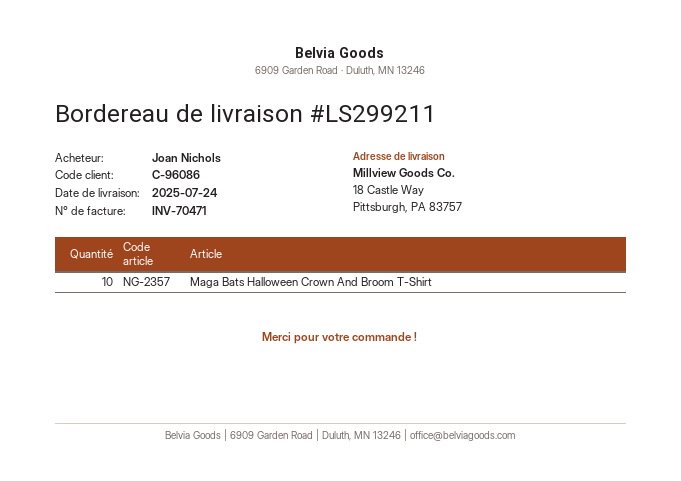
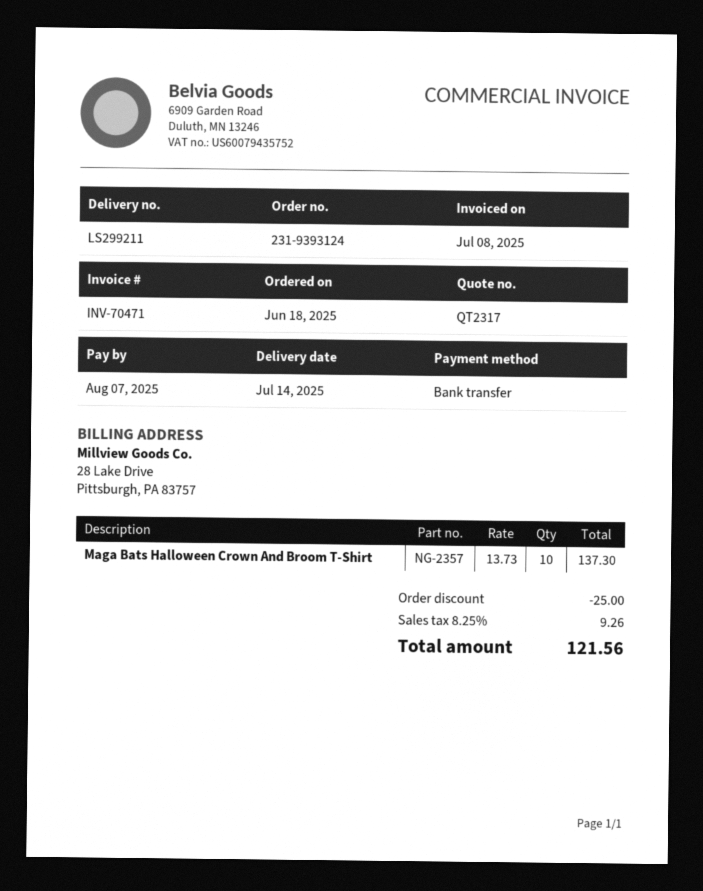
delivery date: 2025-07-24 -> 2025-07-14

